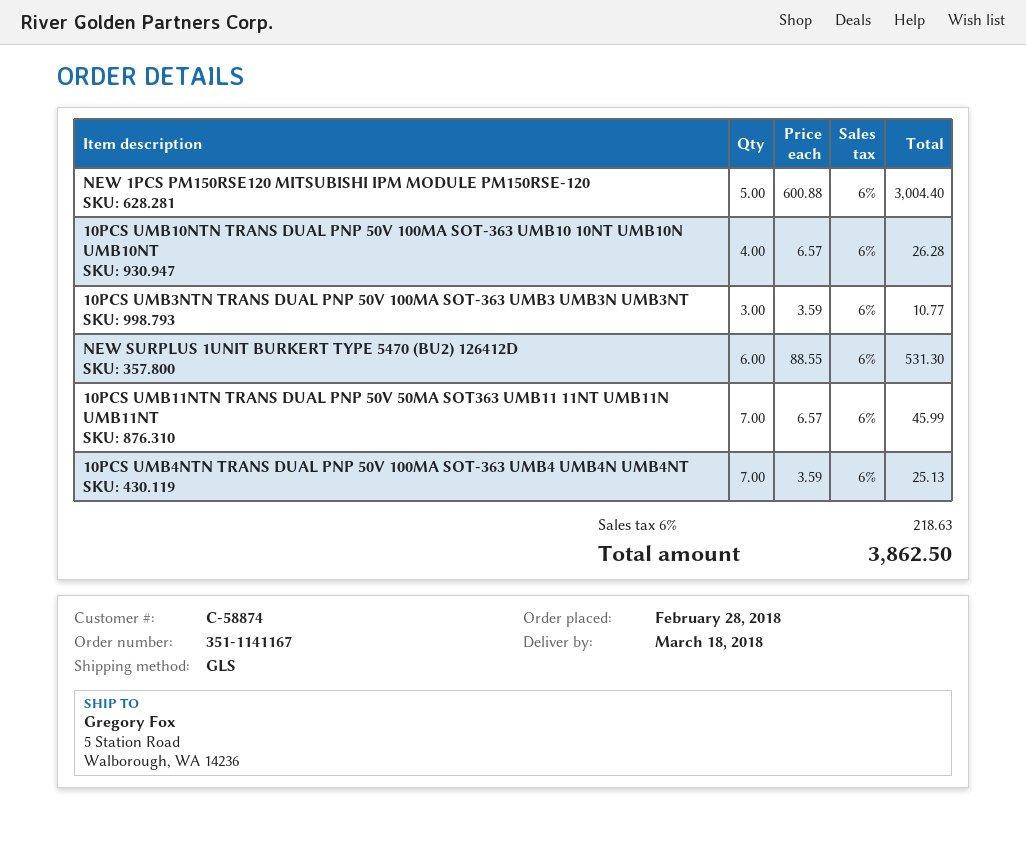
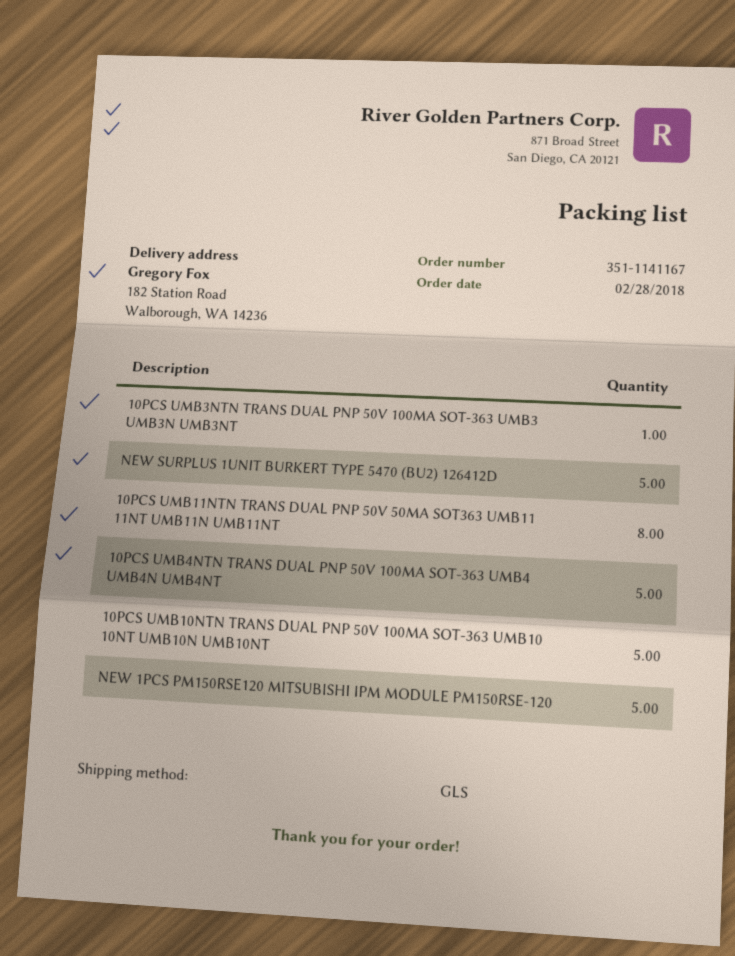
ship to: 5 Station Road, Walborough, WA 14236 -> 182 Station Road, Walborough, WA 14236
10PCS UMB10NTN TRANS DUAL PNP 50V 100MA SOT-363 UMB10 10NT UMB10N UMB10NT: 4 -> 5
10PCS UMB3NTN TRANS DUAL PNP 50V 100MA SOT-363 UMB3 UMB3N UMB3NT: 3 -> 1
NEW SURPLUS 1UNIT BURKERT TYPE 5470 (BU2) 126412D: 6 -> 5
10PCS UMB11NTN TRANS DUAL PNP 50V 50MA SOT363 UMB11 11NT UMB11N UMB11NT: 7 -> 8
10PCS UMB4NTN TRANS DUAL PNP 50V 100MA SOT-363 UMB4 UMB4N UMB4NT: 7 -> 5

